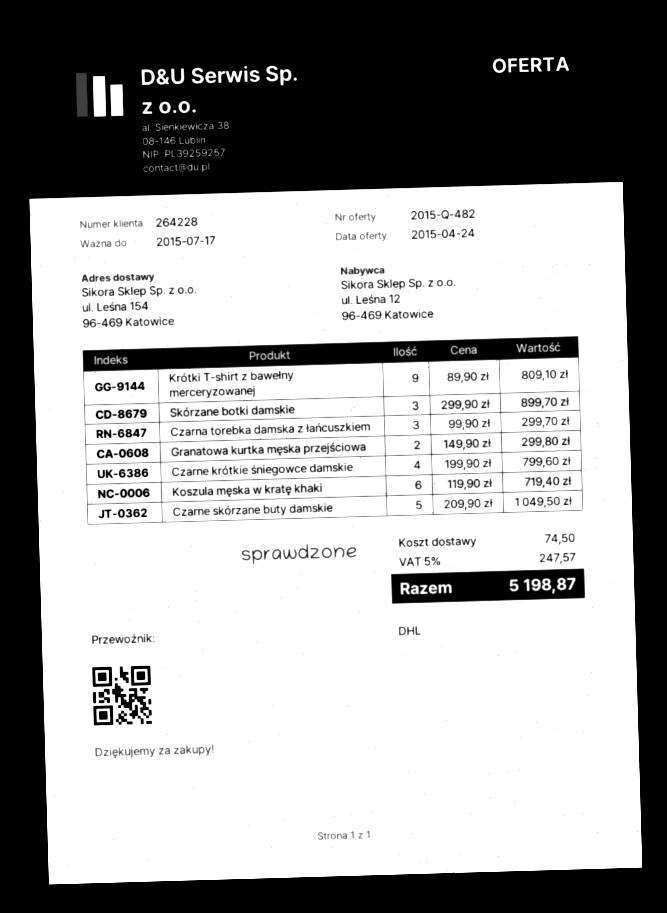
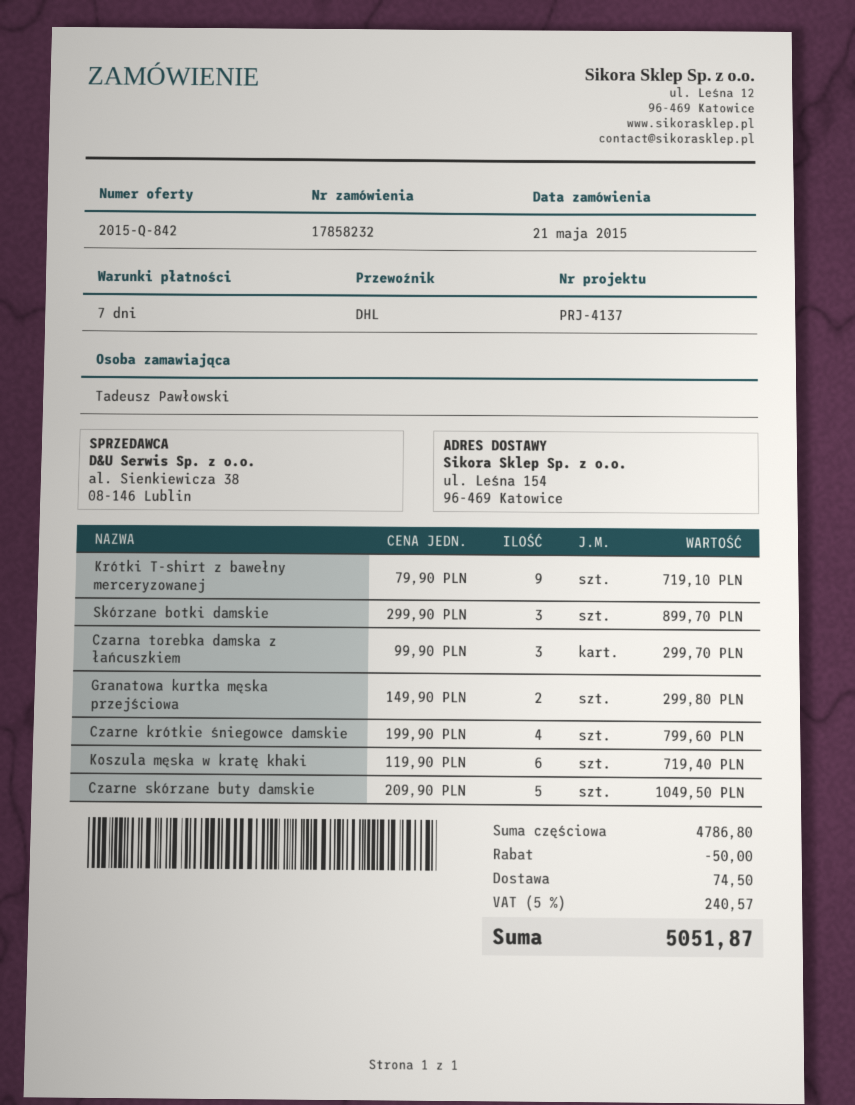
quote number: 2015-Q-482 -> 2015-Q-842
Krótki T-shirt z bawełny merceryzowanej: 9 x 89.90 = 809.10 -> 9 x 79.90 = 719.10
discount: none -> 50.00
tax: 5% = 247.57 -> 5% = 240.57
total: 5198.87 -> 5051.87

